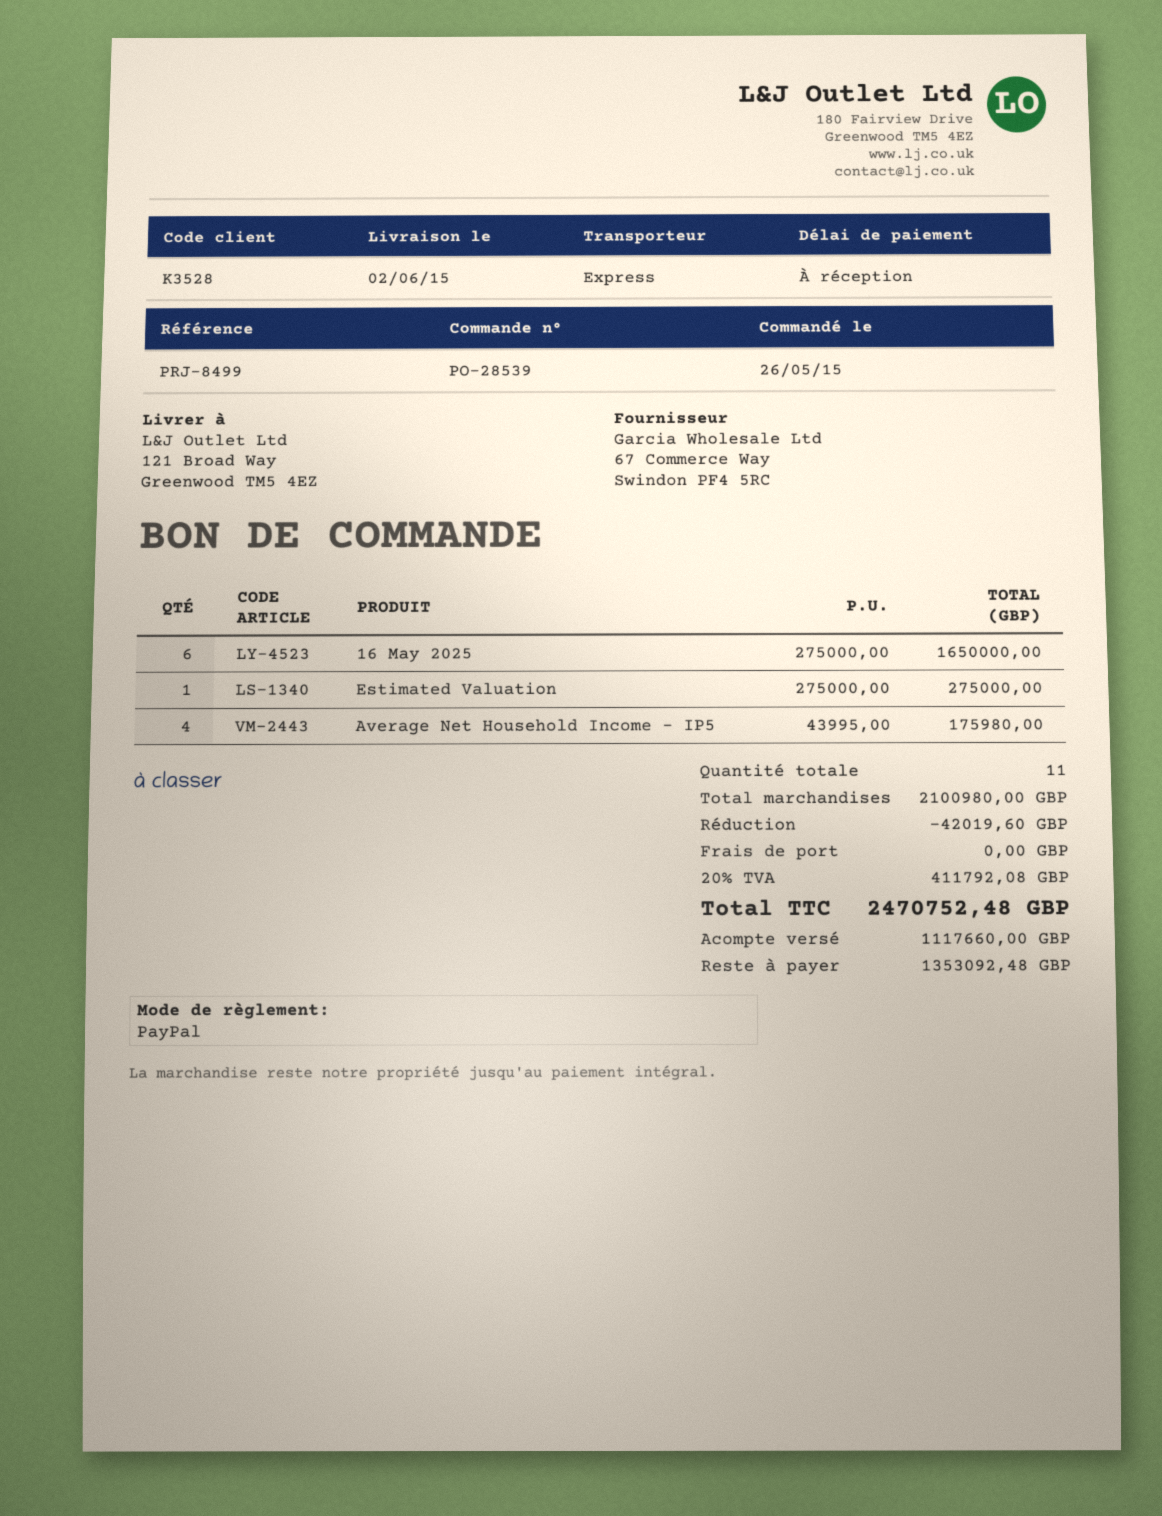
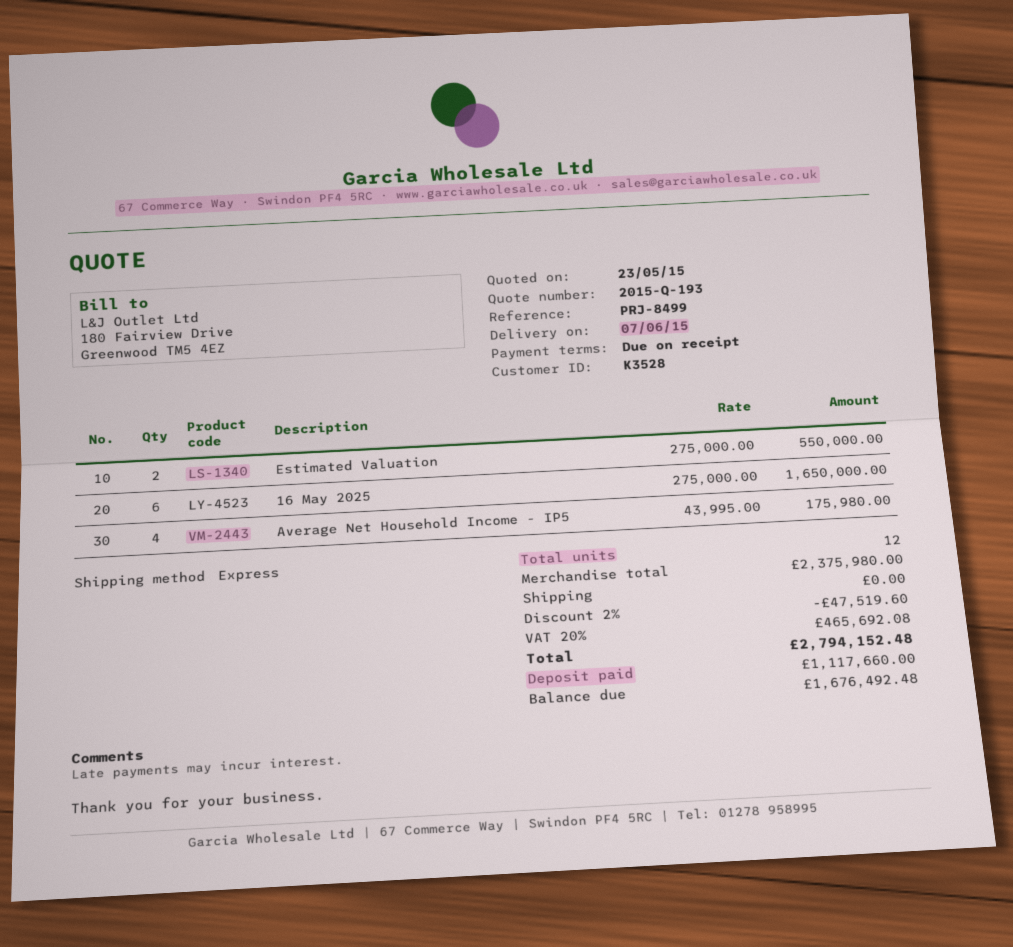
delivery date: 2015-06-02 -> 2015-06-07
Estimated Valuation: 1 x 275000.00 = 275000.00 -> 2 x 275000.00 = 550000.00
total quantity: 11 -> 12
subtotal: 2100980.00 -> 2375980.00
discount: 42019.60 -> 47519.60
tax: 20% = 411792.08 -> 20% = 465692.08
total: 2470752.48 -> 2794152.48
balance: 1353092.48 -> 1676492.48

